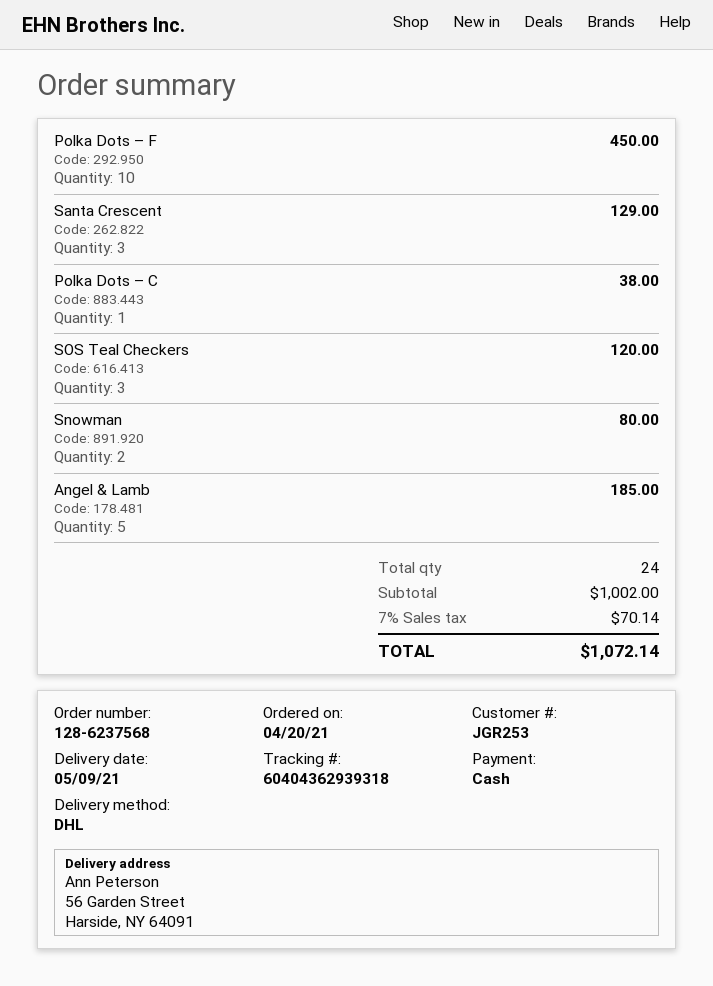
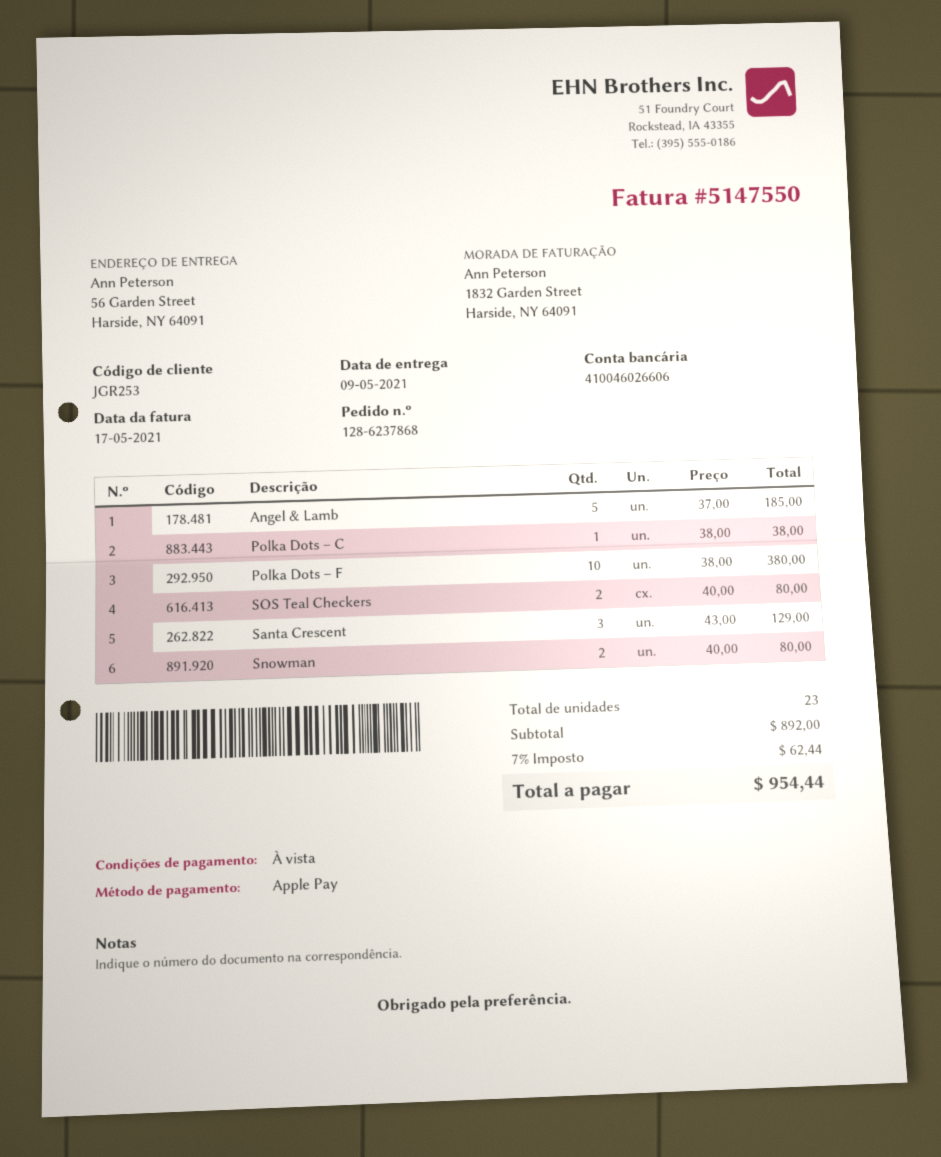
order number: 128-6237568 -> 128-6237868
payment method: cash -> Apple Pay
Polka Dots – F: 10 for 450.00 -> 10 for 380.00
SOS Teal Checkers: 3 for 120.00 -> 2 for 80.00
total quantity: 24 -> 23
subtotal: 1002.00 -> 892.00
tax: 7% = 70.14 -> 7% = 62.44
total: 1072.14 -> 954.44

